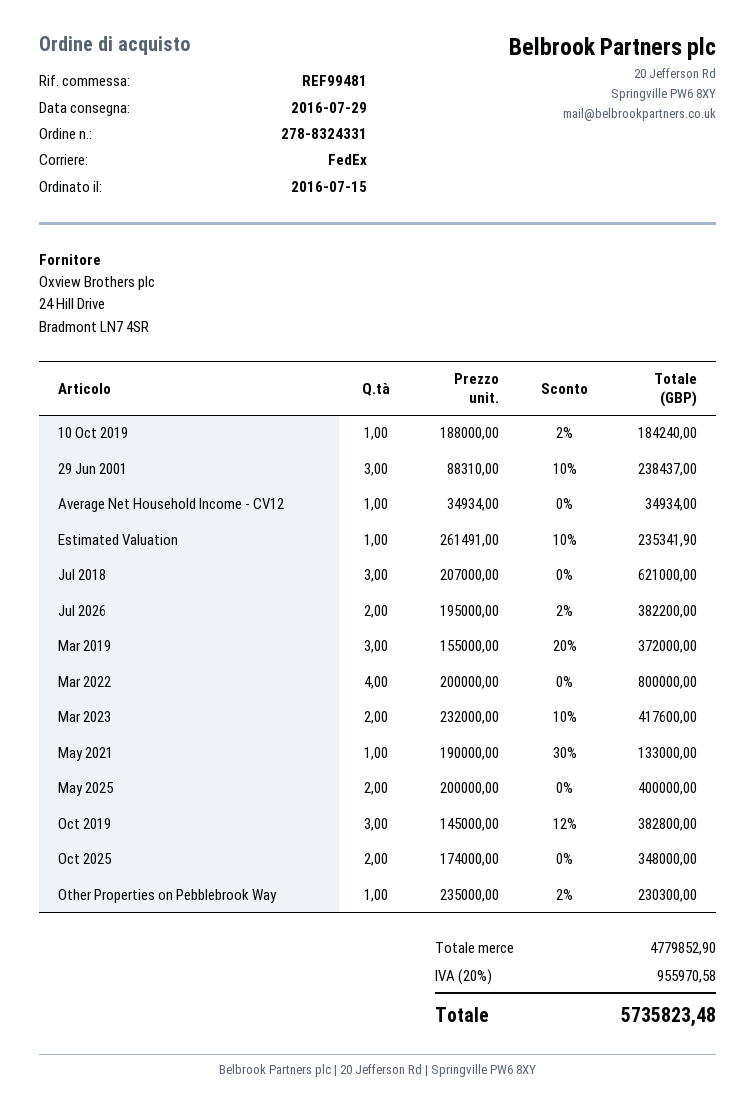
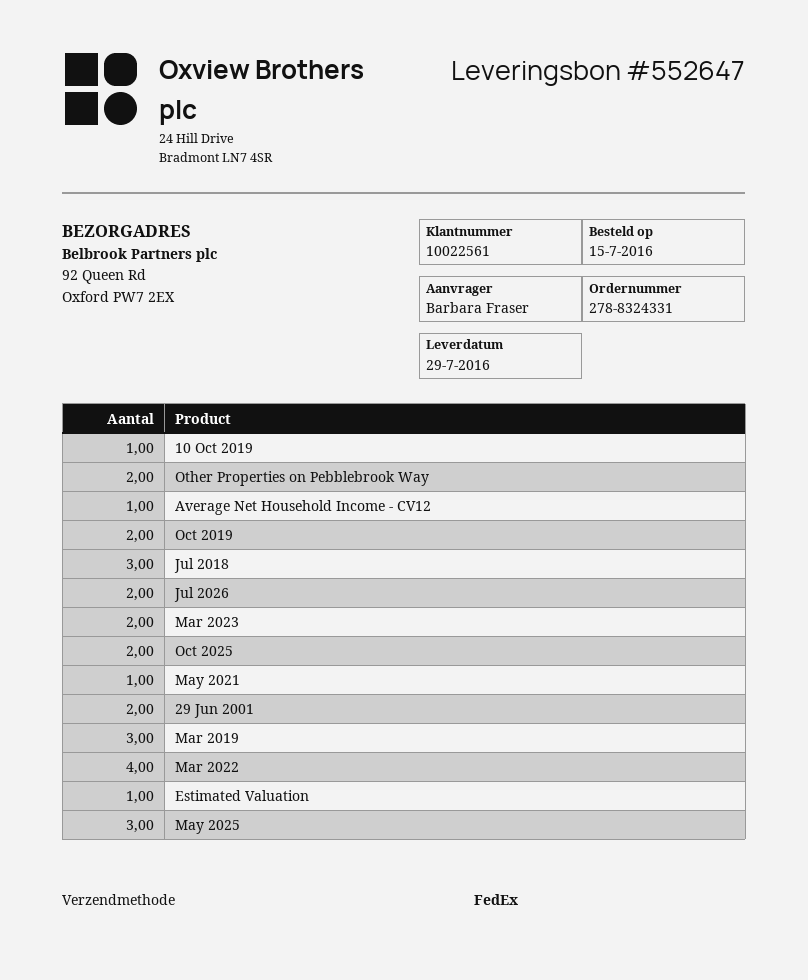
29 Jun 2001: 3 -> 2
May 2025: 2 -> 3
Oct 2019: 3 -> 2
Other Properties on Pebblebrook Way: 1 -> 2

